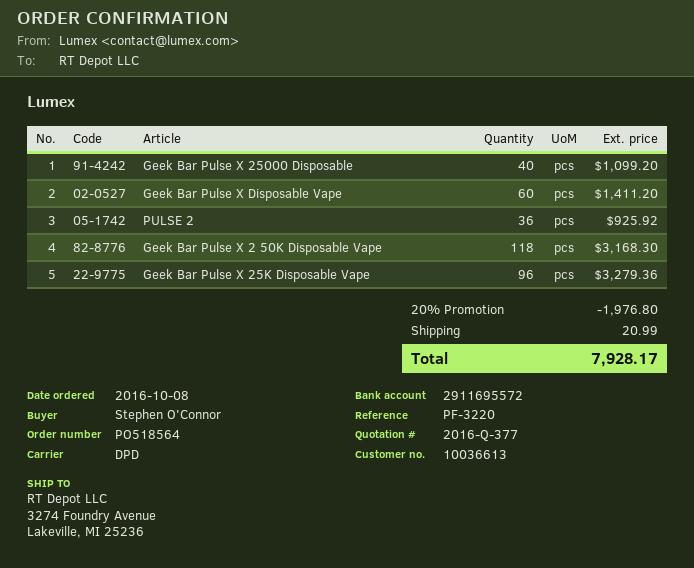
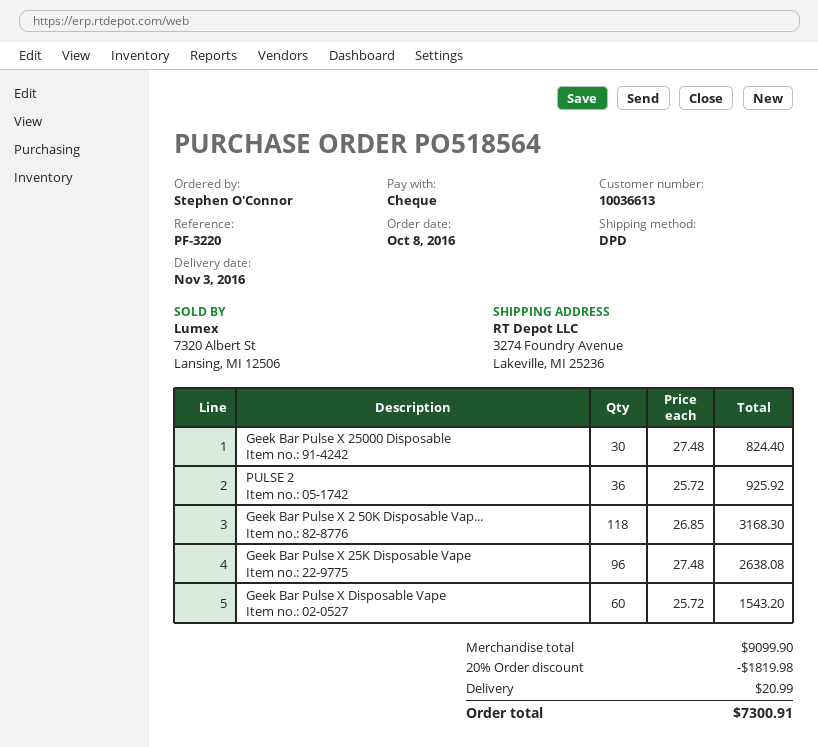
Geek Bar Pulse X 25000 Disposable: 40 for 1099.20 -> 30 for 824.40
Geek Bar Pulse X Disposable Vape: 60 for 1411.20 -> 60 for 1543.20
Geek Bar Pulse X 25K Disposable Vape: 96 for 3279.36 -> 96 for 2638.08
discount: 20% = 1976.80 -> 20% = 1819.98
total: 7928.17 -> 7300.91

